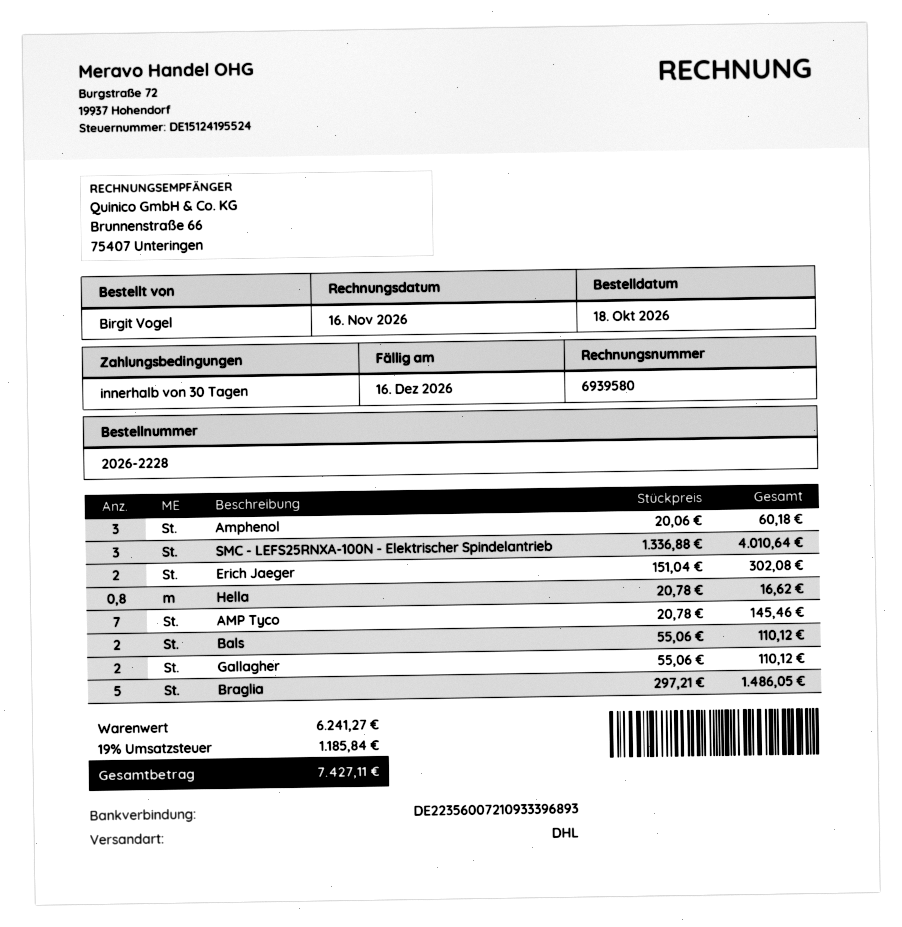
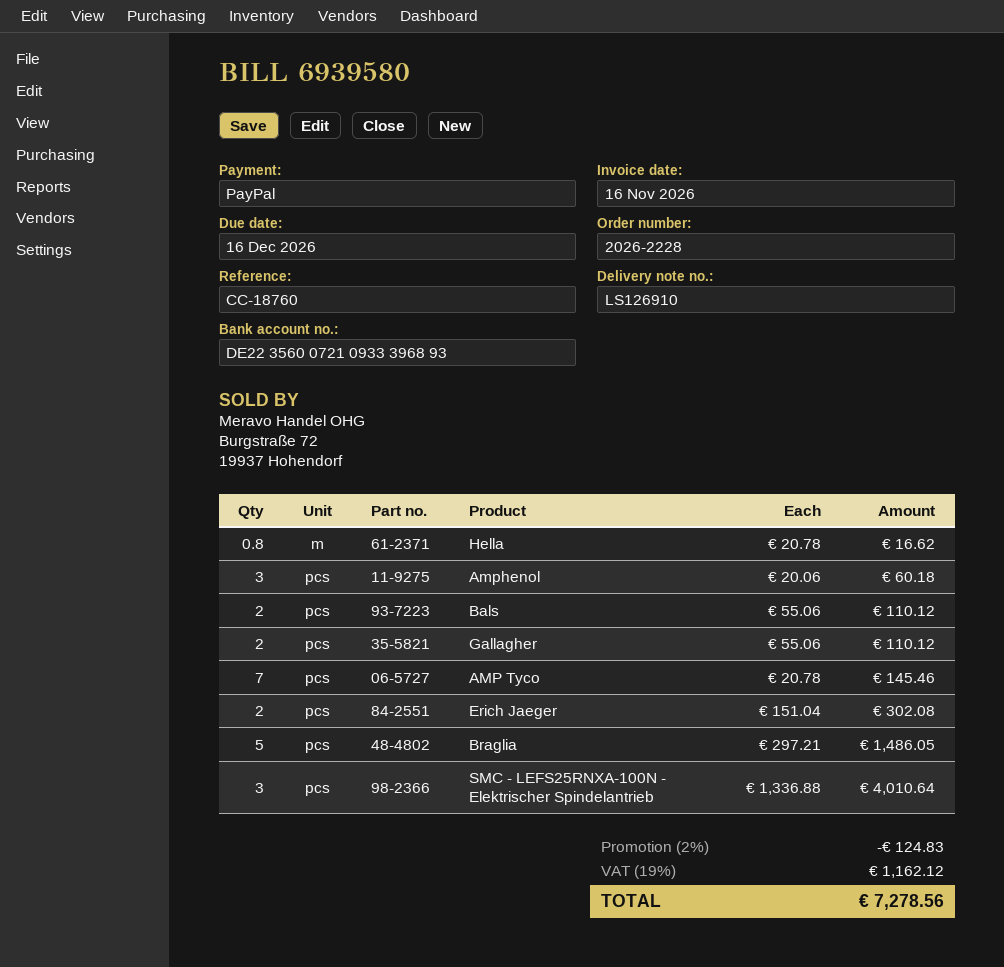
discount: none -> 2% = 124.83
tax: 19% = 1185.84 -> 19% = 1162.12
total: 7427.11 -> 7278.56

